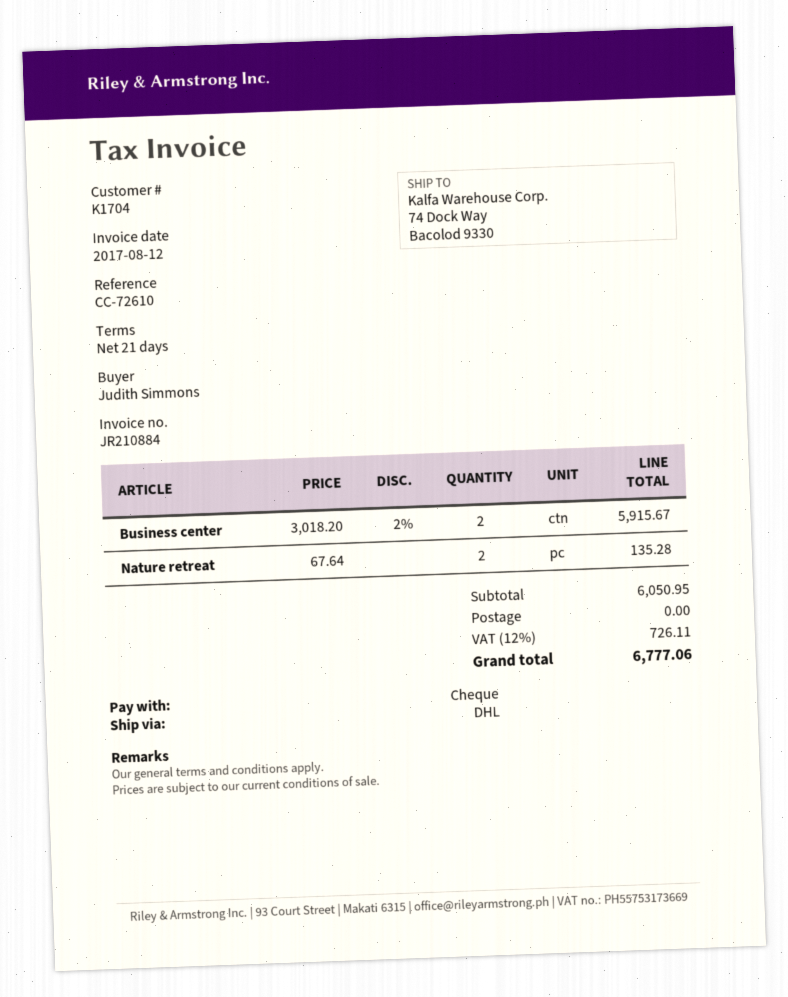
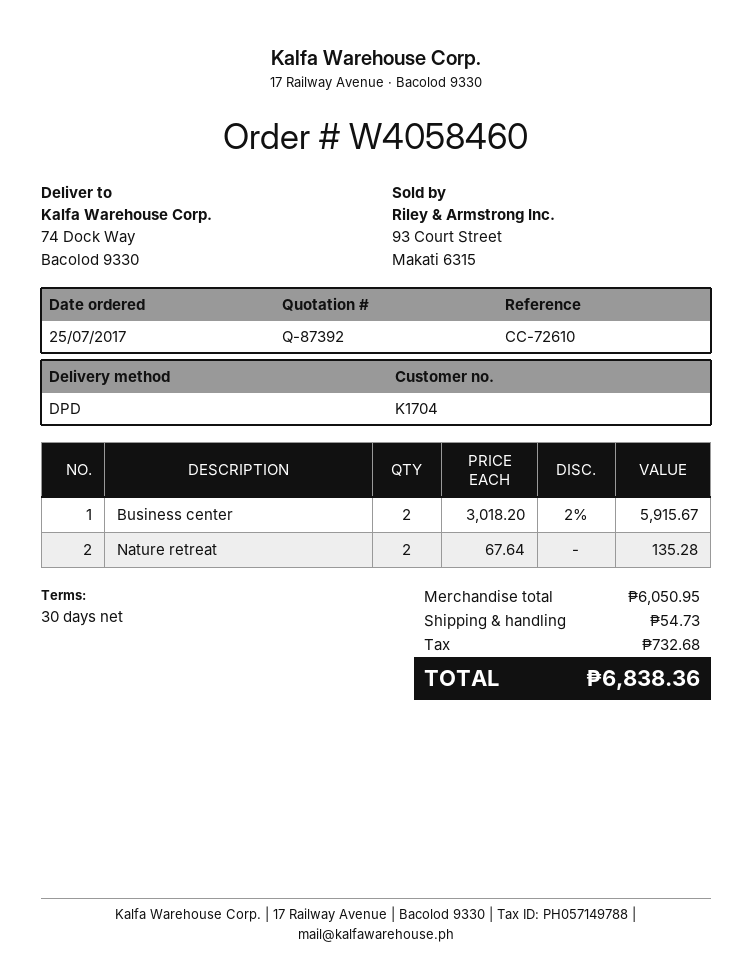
payment terms: 21 days -> 30 days
shipping method: DHL -> DPD
shipping: 0.00 -> 54.73
tax: 726.11 -> 732.68
total: 6777.06 -> 6838.36

